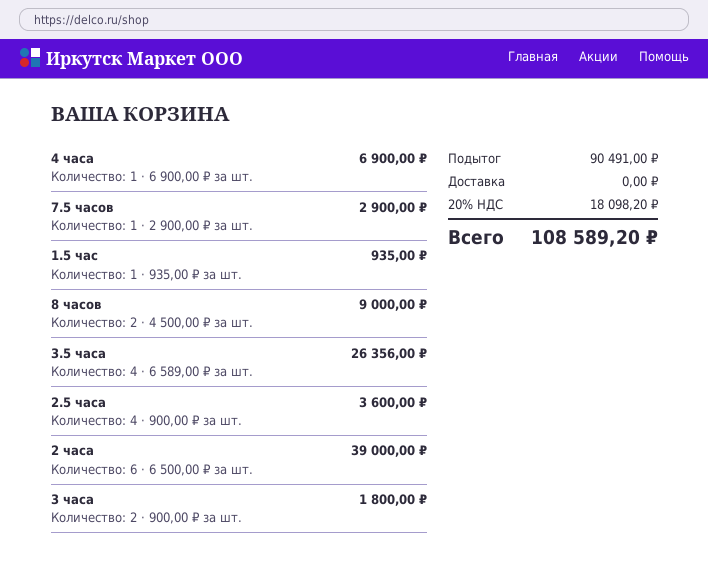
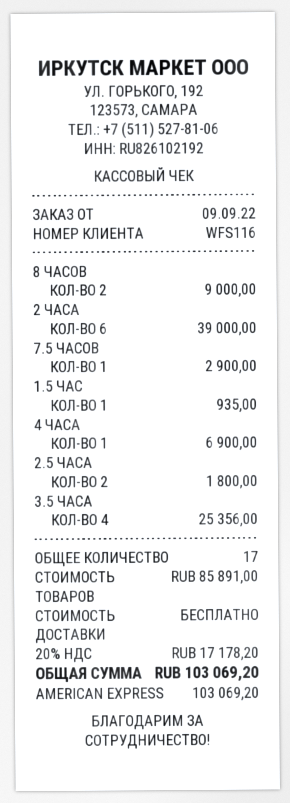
3.5 часа: 4 for 26356.00 -> 4 for 25356.00
2.5 часа: 4 for 3600.00 -> 2 for 1800.00
3 часа: 2 for 1800.00 -> none
subtotal: 90491.00 -> 85891.00
tax: 20% = 18098.20 -> 20% = 17178.20
total: 108589.20 -> 103069.20

